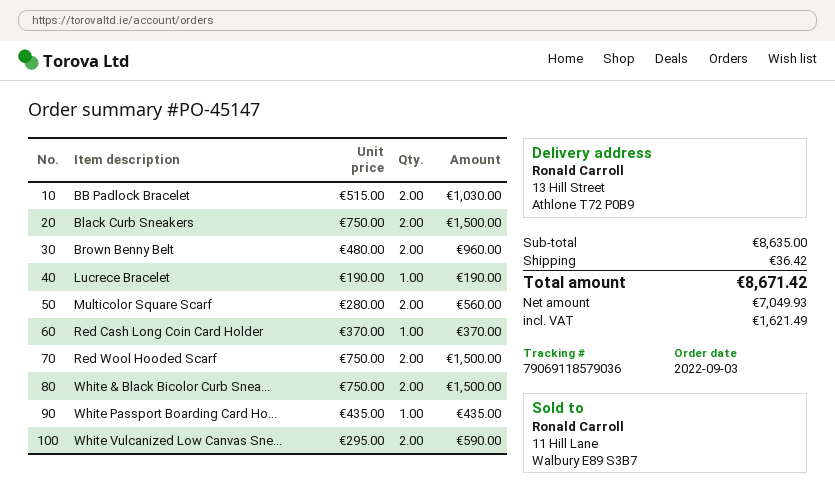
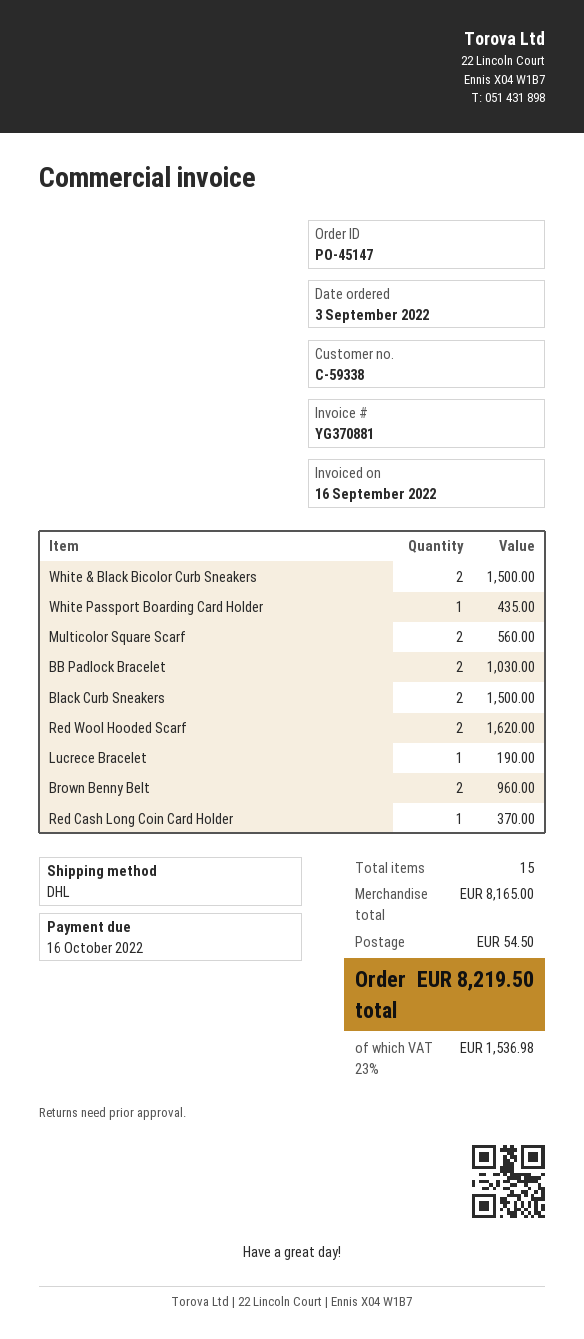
Red Wool Hooded Scarf: 2 for 1500.00 -> 2 for 1620.00
White Vulcanized Low Canvas Sne...: 2 for 590.00 -> none
subtotal: 8635.00 -> 8165.00
shipping: 36.42 -> 54.50
tax: 1621.49 -> 1536.98
total: 8671.42 -> 8219.50

